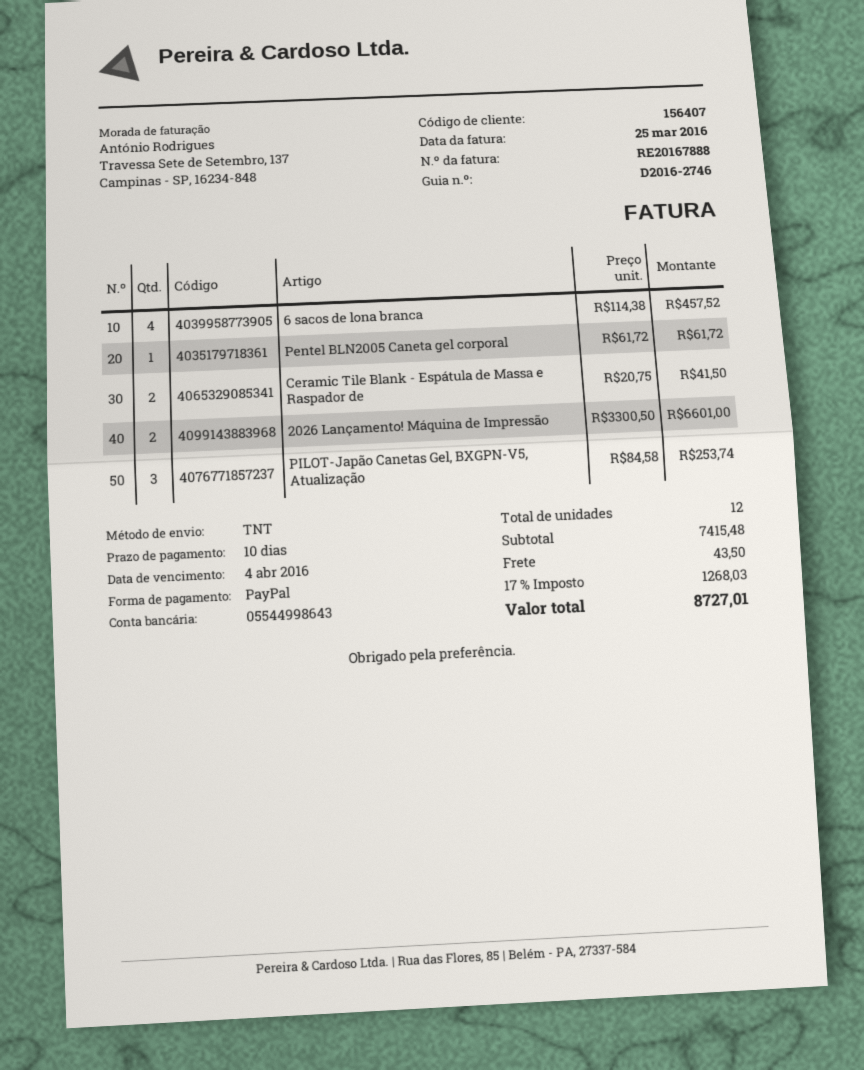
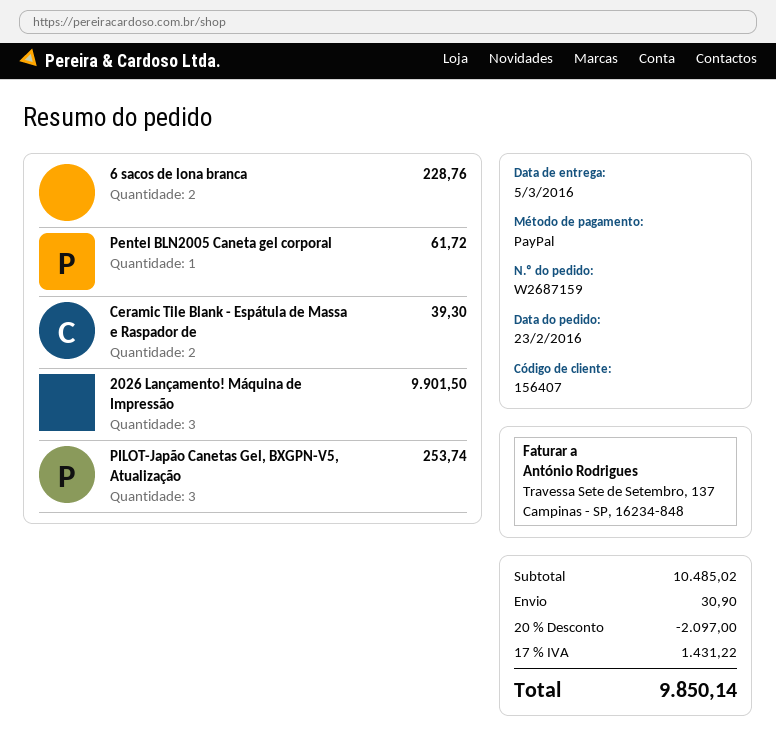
6 sacos de lona branca: 4 for 457.52 -> 2 for 228.76
Ceramic Tile Blank - Espátula de Massa e Raspador de: 2 for 41.50 -> 2 for 39.30
2026 Lançamento! Máquina de Impressão: 2 for 6601.00 -> 3 for 9901.50
subtotal: 7415.48 -> 10485.02
discount: none -> 20% = 2097.00
shipping: 43.50 -> 30.90
tax: 17% = 1268.03 -> 17% = 1431.22
total: 8727.01 -> 9850.14

